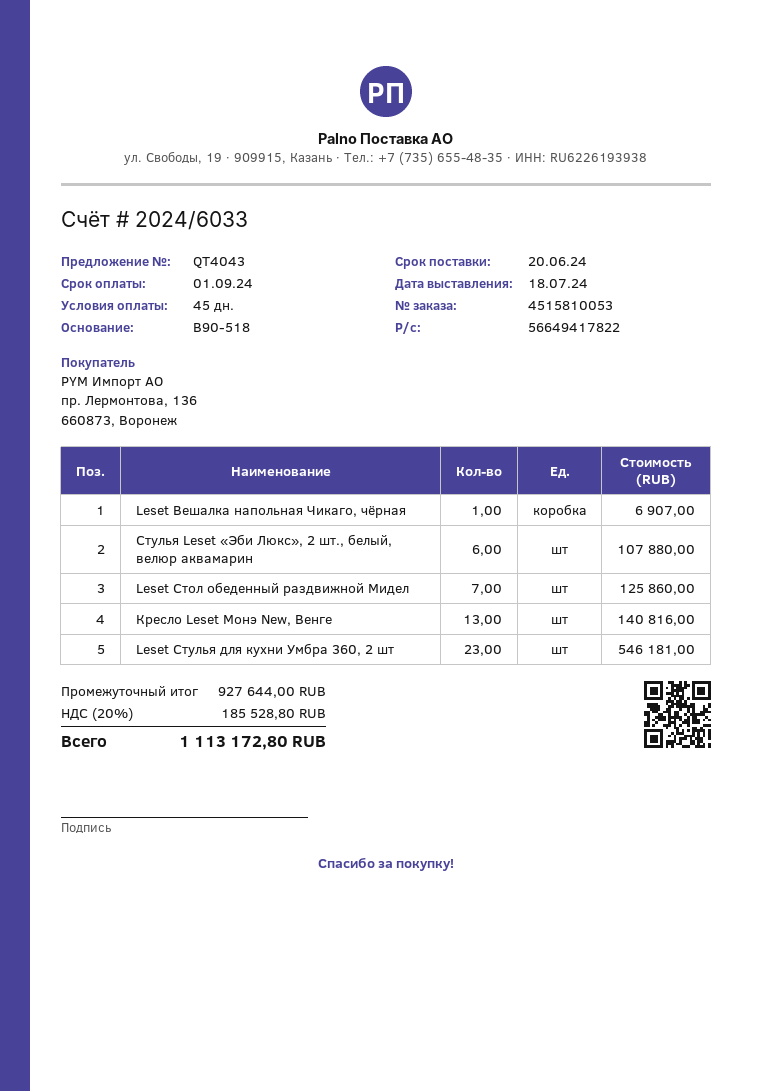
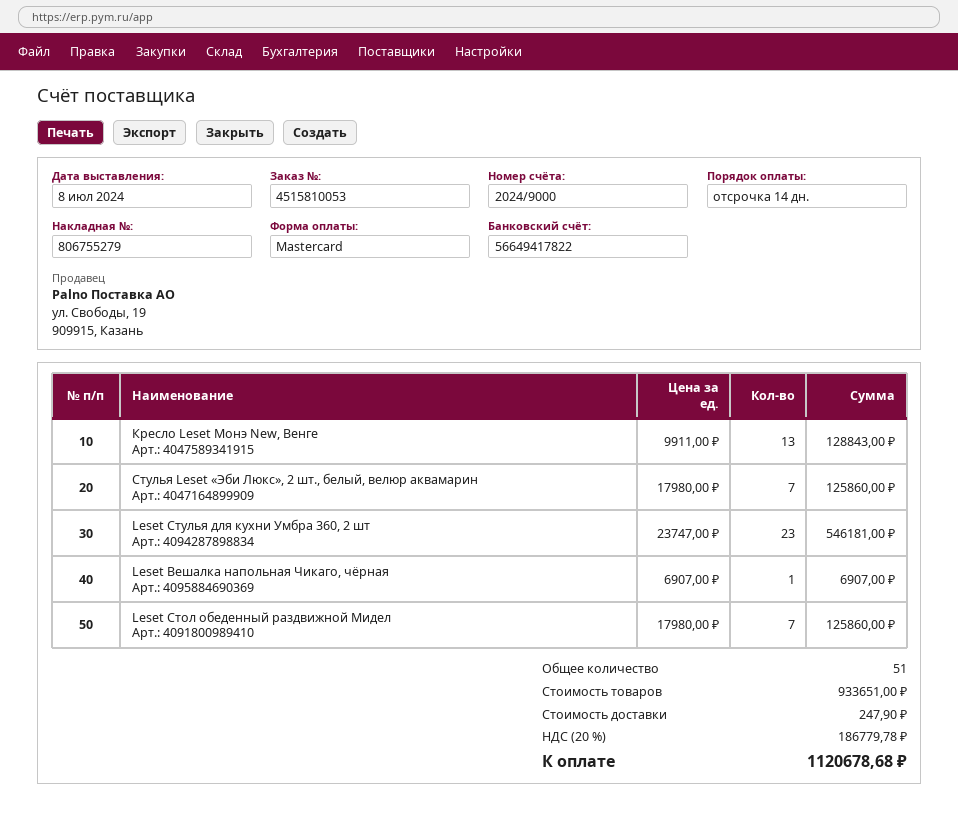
invoice number: 2024/6033 -> 2024/9000
invoice date: 2024-07-18 -> 2024-07-08
payment terms: 45 days -> 14 days
Стулья Leset «Эби Люкс», 2 шт., белый, велюр аквамарин: 6 for 107880.00 -> 7 for 125860.00
Кресло Leset Монэ New, Венге: 13 for 140816.00 -> 13 for 128843.00
subtotal: 927644.00 -> 933651.00
shipping: none -> 247.90
tax: 20% = 185528.80 -> 20% = 186779.78
total: 1113172.80 -> 1120678.68

